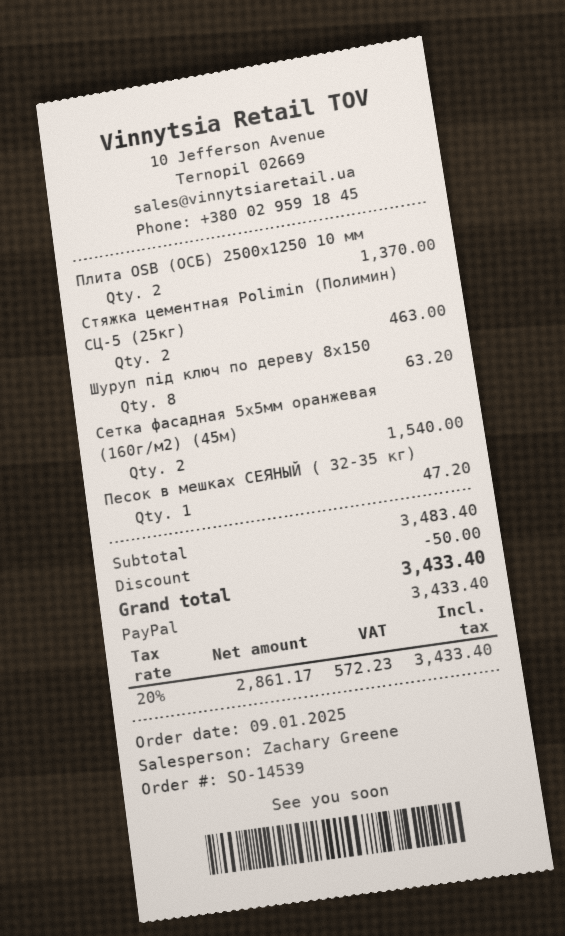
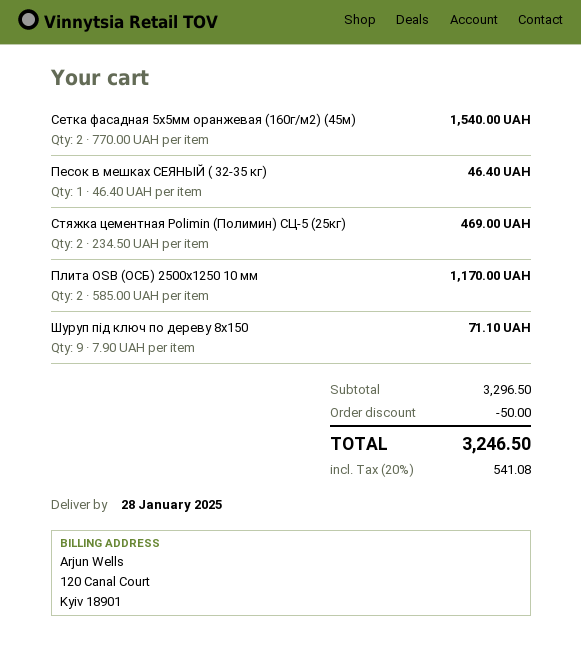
Плита OSB (ОСБ) 2500х1250 10 мм: 2 for 1370.00 -> 2 for 1170.00
Стяжка цементная Polimin (Полимин) СЦ-5 (25кг): 2 for 463.00 -> 2 for 469.00
Шуруп під ключ по дереву 8х150: 8 for 63.20 -> 9 for 71.10
Песок в мешках СЕЯНЫЙ ( 32-35 кг): 1 for 47.20 -> 1 for 46.40
subtotal: 3483.40 -> 3296.50
tax: 20% = 572.23 -> 20% = 541.08
total: 3433.40 -> 3246.50

